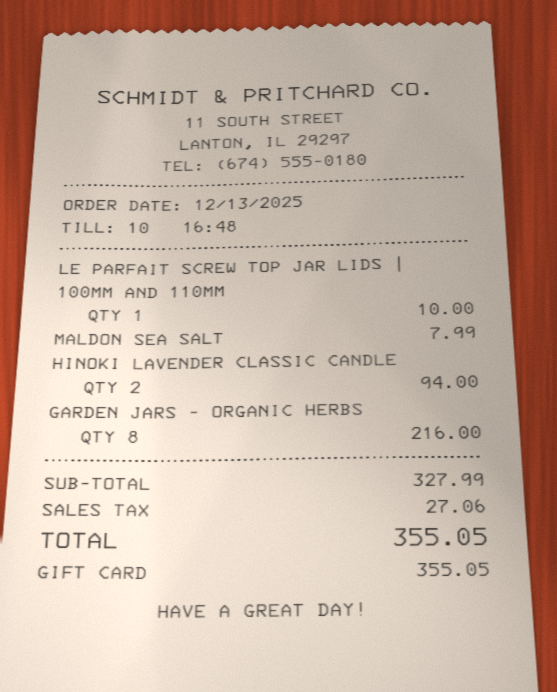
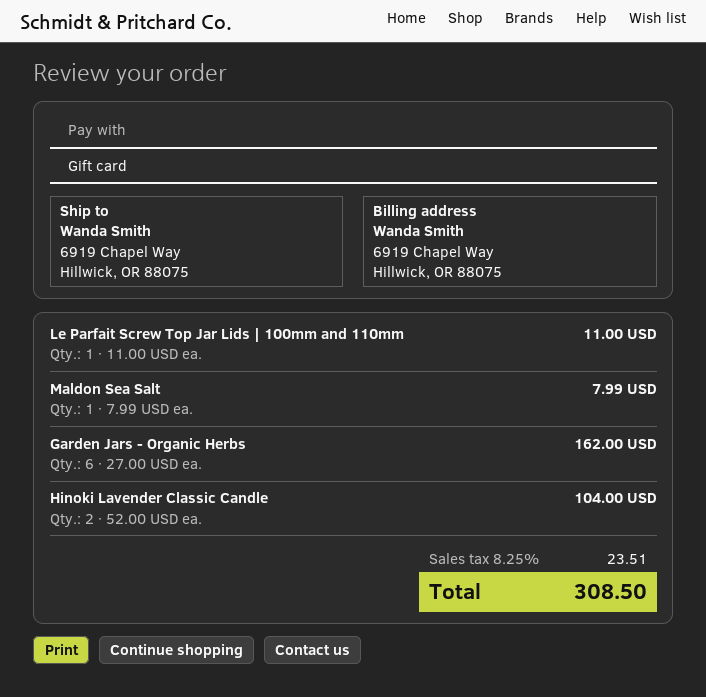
LE PARFAIT SCREW TOP JAR LIDS | 100MM AND 110MM: 1 for 10.00 -> 1 for 11.00
HINOKI LAVENDER CLASSIC CANDLE: 2 for 94.00 -> 2 for 104.00
GARDEN JARS - ORGANIC HERBS: 8 for 216.00 -> 6 for 162.00
tax: 27.06 -> 23.51
total: 355.05 -> 308.50

